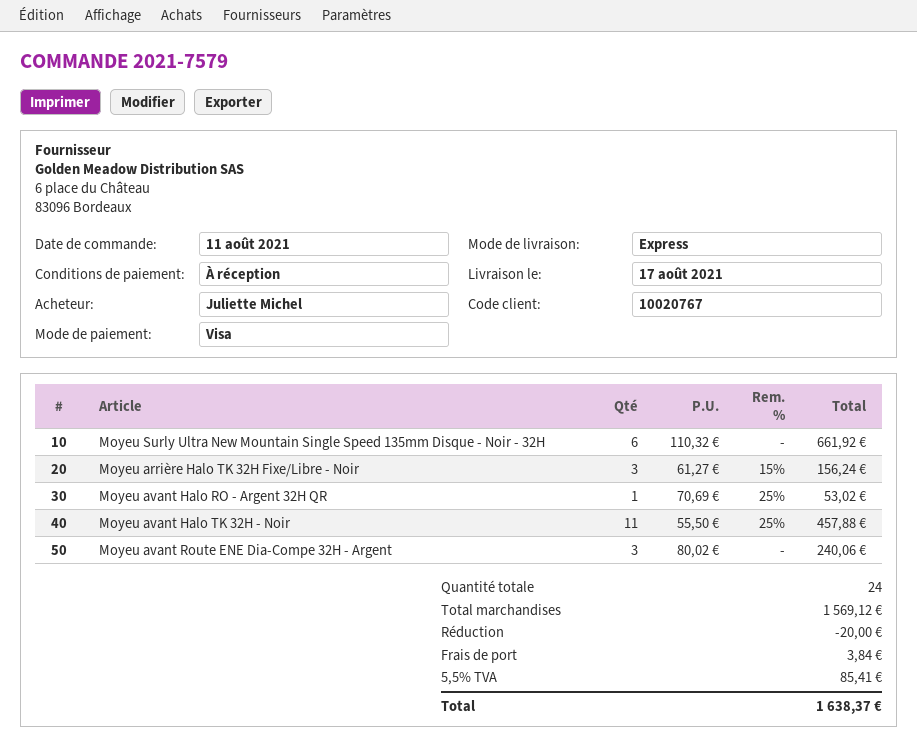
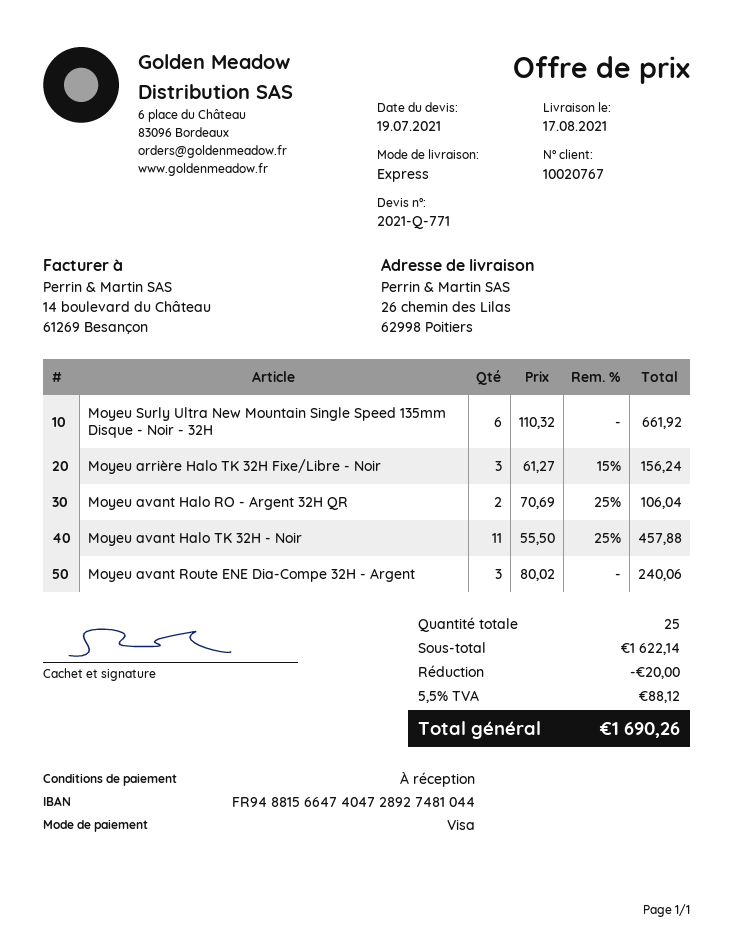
Moyeu avant Halo RO - Argent 32H QR: 1 x 70.69 - 25% = 53.02 -> 2 x 70.69 - 25% = 106.04
total quantity: 24 -> 25
subtotal: 1569.12 -> 1622.14
shipping: 3.84 -> none
tax: 5.5% = 85.41 -> 5.5% = 88.12
total: 1638.37 -> 1690.26

